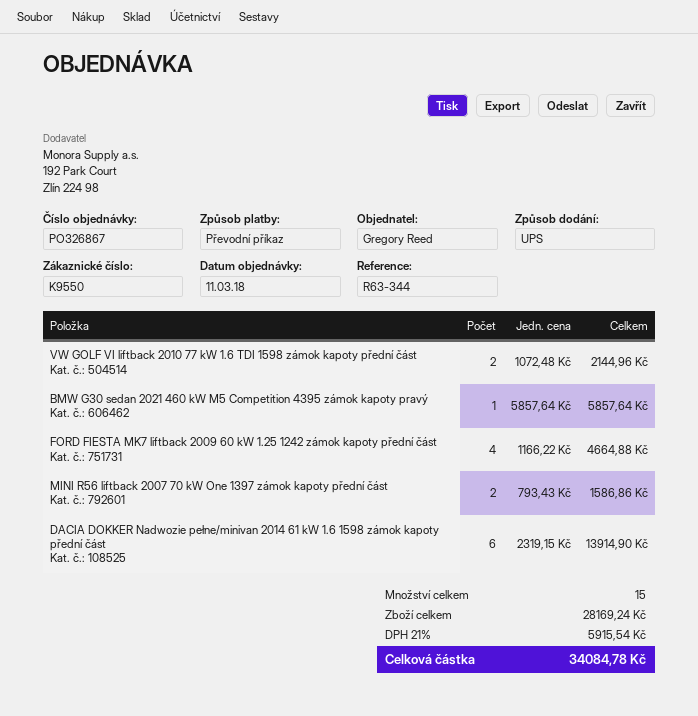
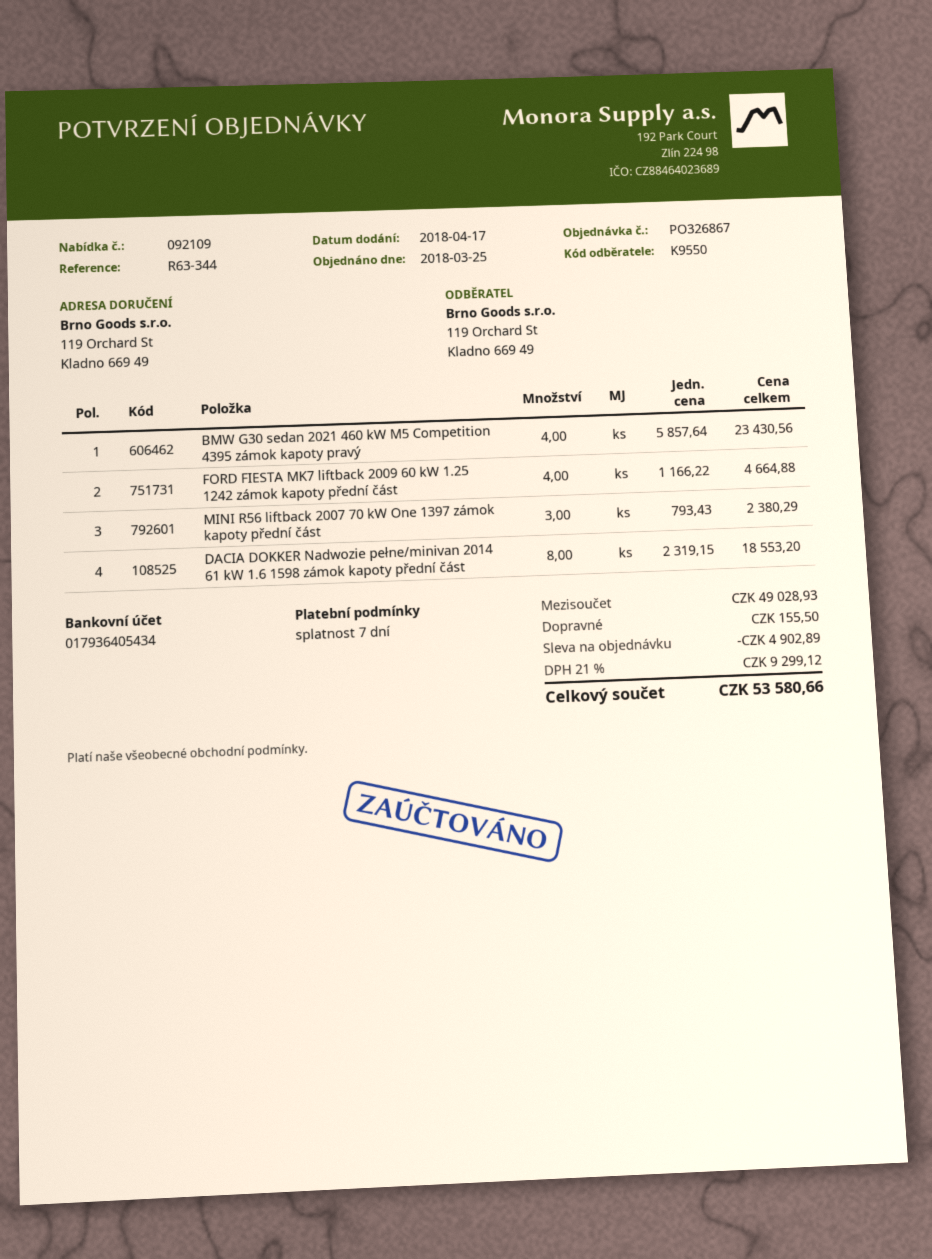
order date: 2018-03-11 -> 2018-03-25
VW GOLF VI liftback 2010 77 kW 1.6 TDI 1598 zámok kapoty přední část: 2 x 1072.48 = 2144.96 -> none
BMW G30 sedan 2021 460 kW M5 Competition 4395 zámok kapoty pravý: 1 x 5857.64 = 5857.64 -> 4 x 5857.64 = 23430.56
MINI R56 liftback 2007 70 kW One 1397 zámok kapoty přední část: 2 x 793.43 = 1586.86 -> 3 x 793.43 = 2380.29
DACIA DOKKER Nadwozie pełne/minivan 2014 61 kW 1.6 1598 zámok kapoty přední část: 6 x 2319.15 = 13914.90 -> 8 x 2319.15 = 18553.20
subtotal: 28169.24 -> 49028.93
discount: none -> 4902.89
shipping: none -> 155.50
tax: 21% = 5915.54 -> 21% = 9299.12
total: 34084.78 -> 53580.66

